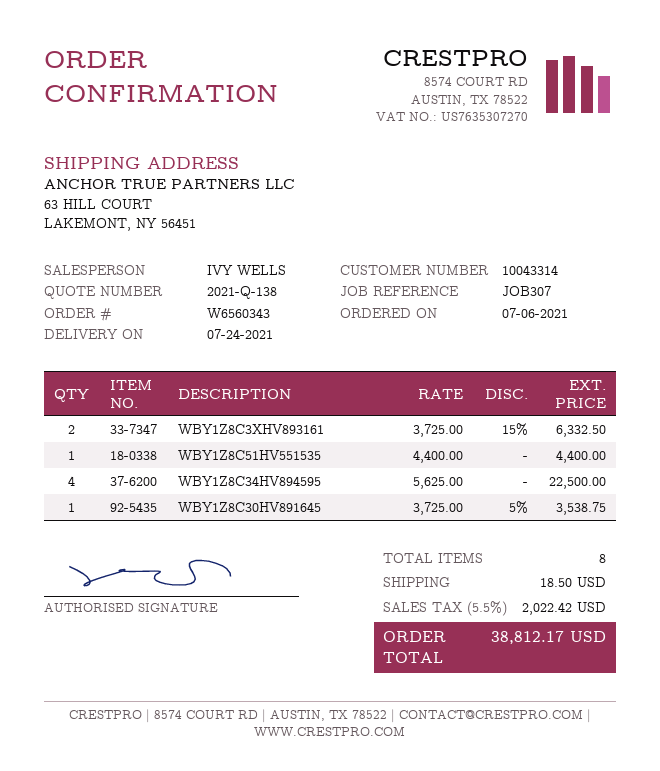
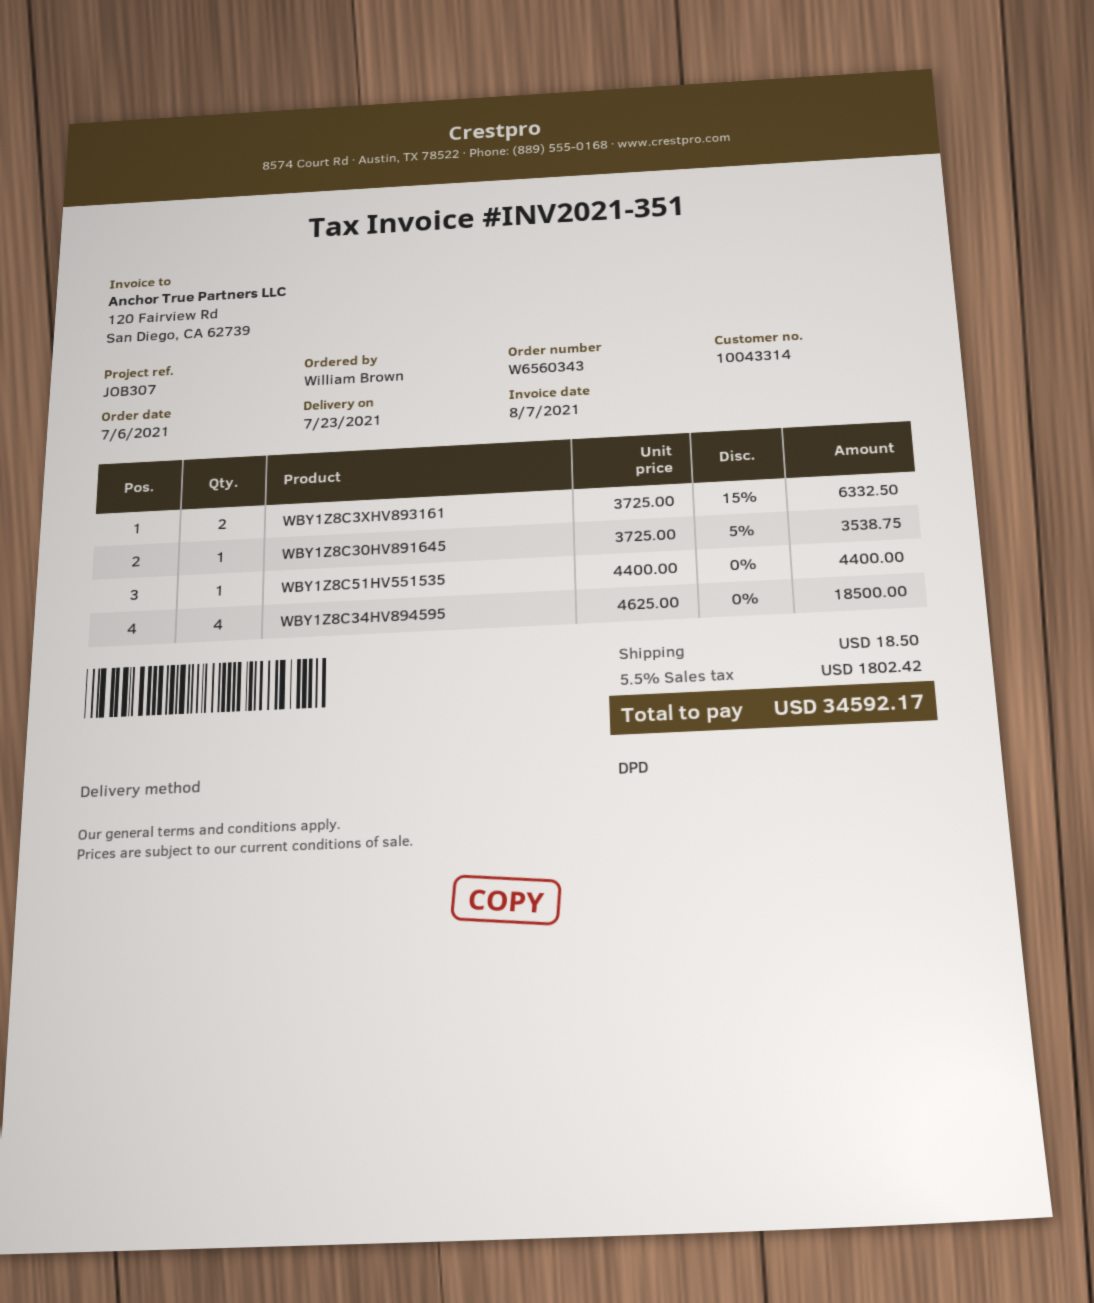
delivery date: 2021-07-24 -> 2021-07-23
WBY1Z8C34HV894595: 4 x 5625.00 = 22500.00 -> 4 x 4625.00 = 18500.00
tax: 5.5% = 2022.42 -> 5.5% = 1802.42
total: 38812.17 -> 34592.17

